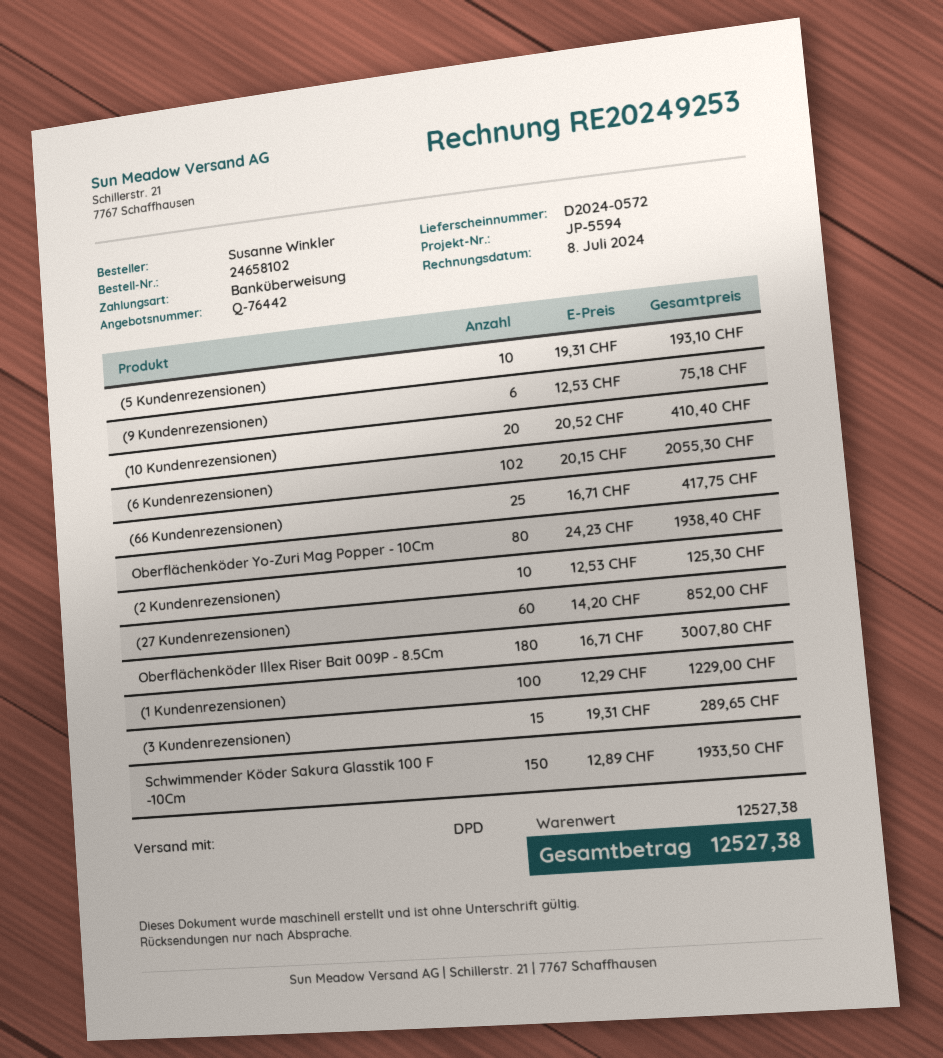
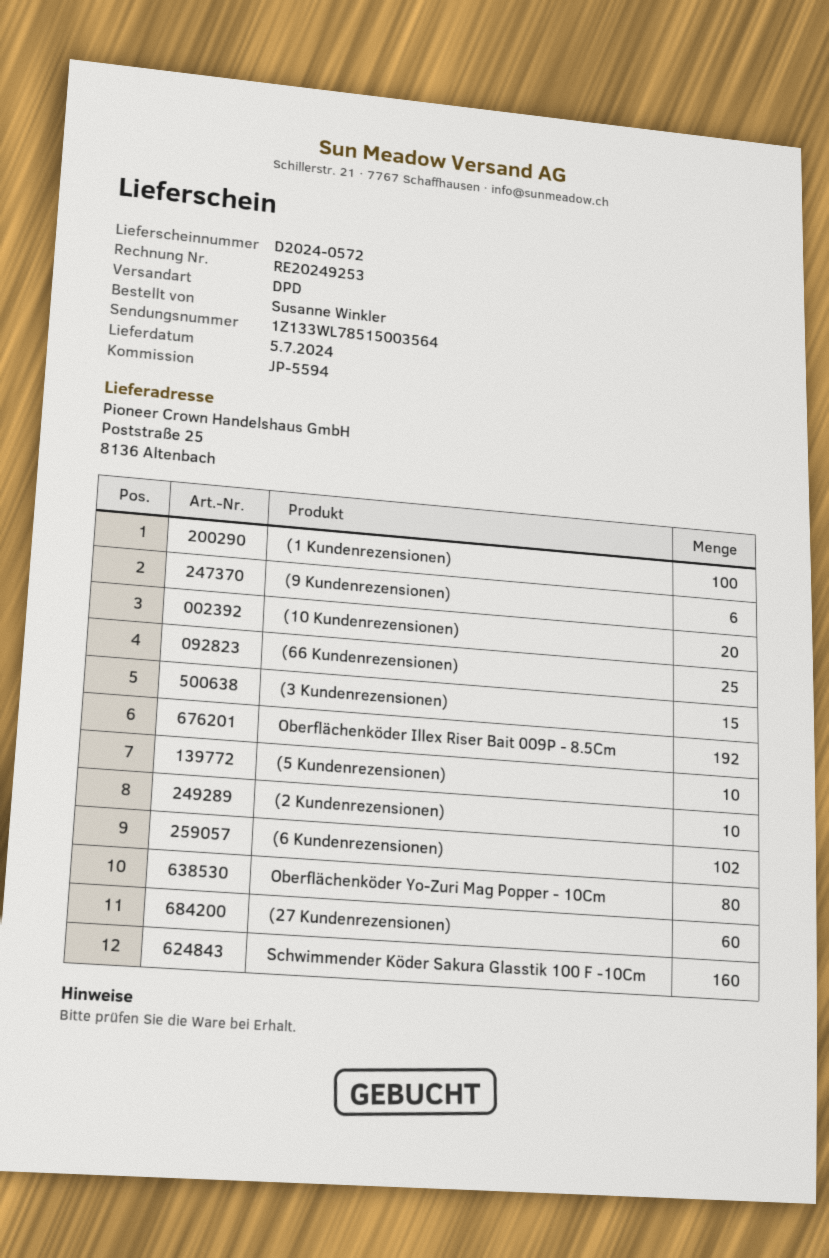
Oberflächenköder Illex Riser Bait 009P - 8.5Cm: 180 -> 192
Schwimmender Köder Sakura Glasstik 100 F -10Cm: 150 -> 160

